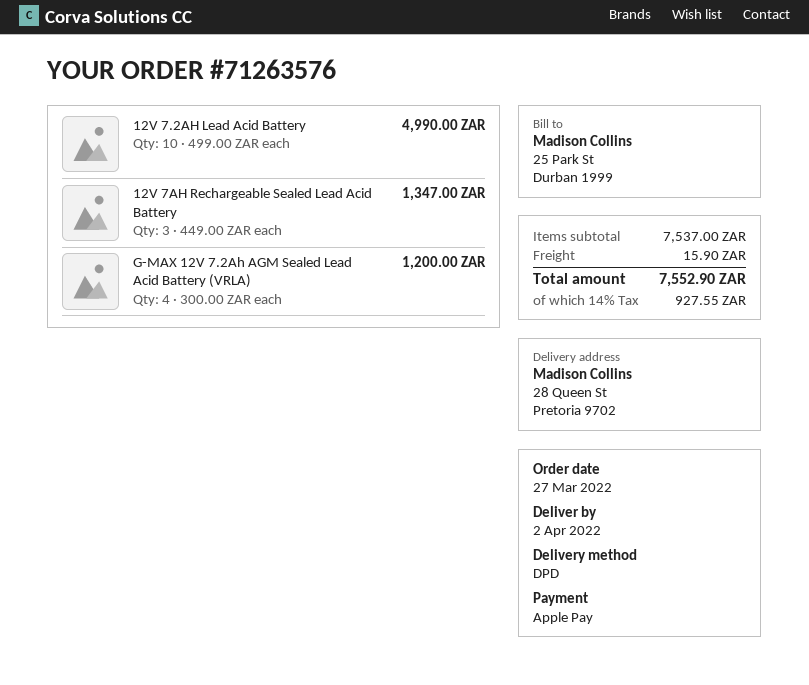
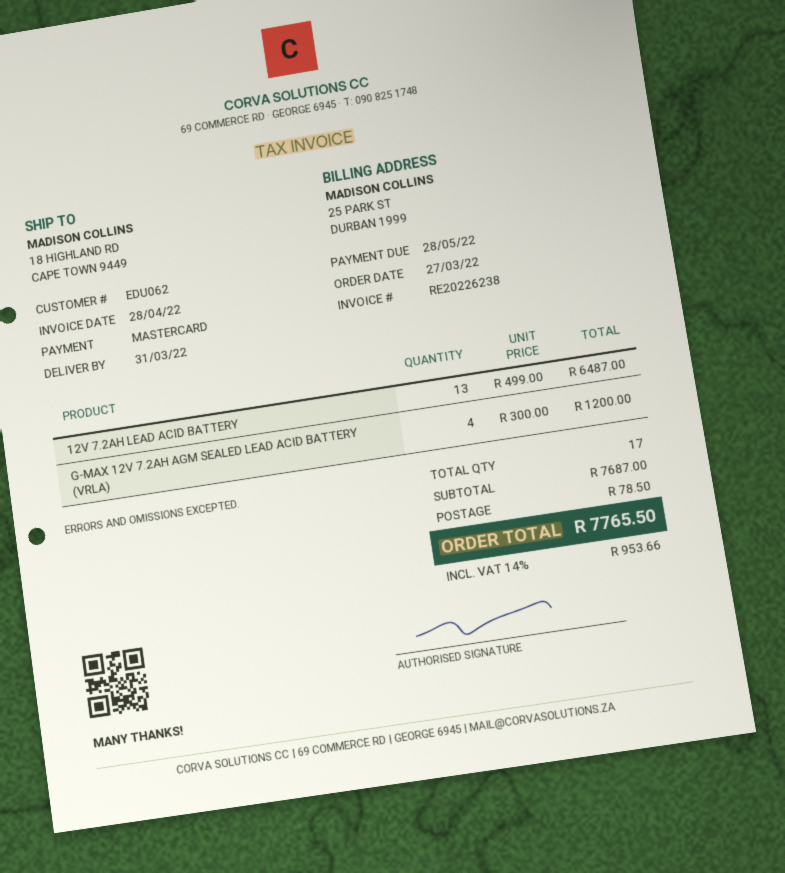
delivery date: 2022-04-02 -> 2022-03-31
payment method: Apple Pay -> Mastercard
ship to: 28 Queen St, Pretoria 9702 -> 18 HIGHLAND RD, CAPE TOWN 9449
12V 7.2AH Lead Acid Battery: 10 x 499.00 = 4990.00 -> 13 x 499.00 = 6487.00
12V 7AH Rechargeable Sealed Lead Acid Battery: 3 x 449.00 = 1347.00 -> none
subtotal: 7537.00 -> 7687.00
shipping: 15.90 -> 78.50
tax: 14% = 927.55 -> 14% = 953.66
total: 7552.90 -> 7765.50

